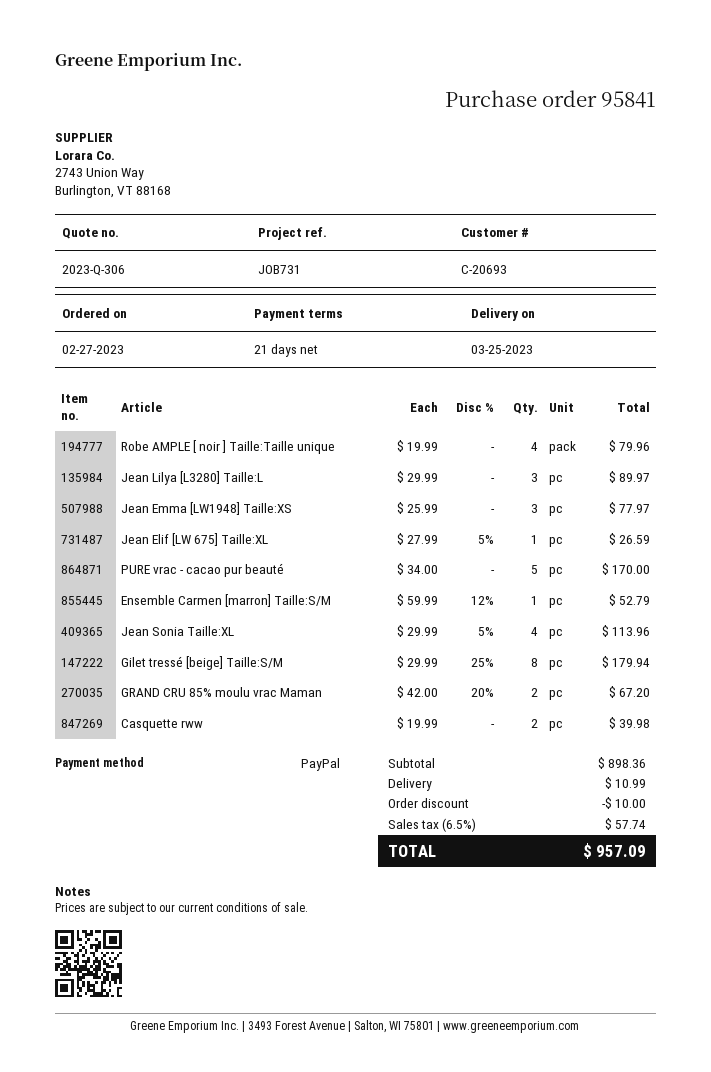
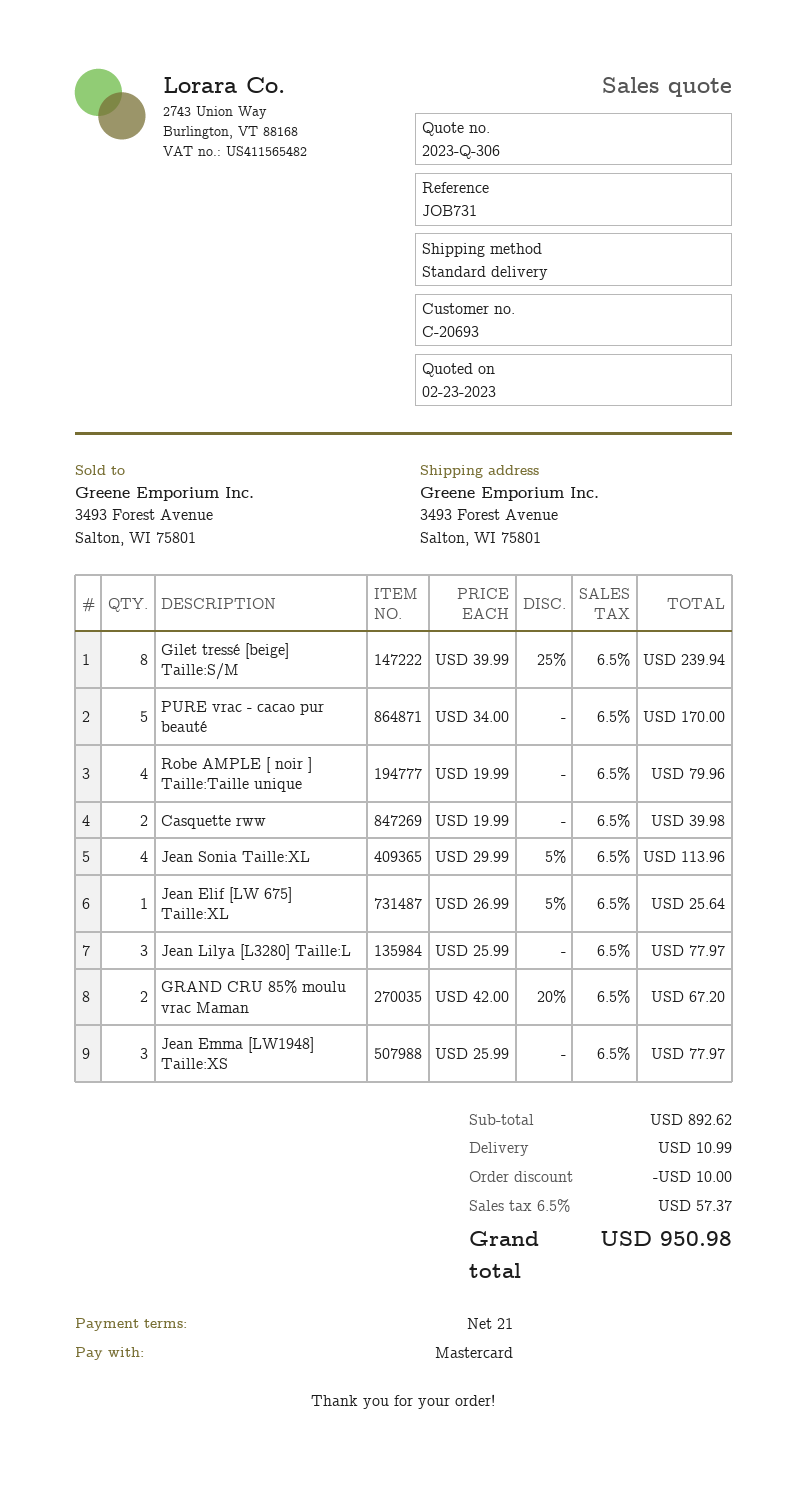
payment method: PayPal -> Mastercard
Jean Lilya [L3280] Taille:L: 3 x 29.99 = 89.97 -> 3 x 25.99 = 77.97
Jean Elif [LW 675] Taille:XL: 1 x 27.99 - 5% = 26.59 -> 1 x 26.99 - 5% = 25.64
Ensemble Carmen [marron] Taille:S/M: 1 x 59.99 - 12% = 52.79 -> none
Gilet tressé [beige] Taille:S/M: 8 x 29.99 - 25% = 179.94 -> 8 x 39.99 - 25% = 239.94
subtotal: 898.36 -> 892.62
tax: 6.5% = 57.74 -> 6.5% = 57.37
total: 957.09 -> 950.98

